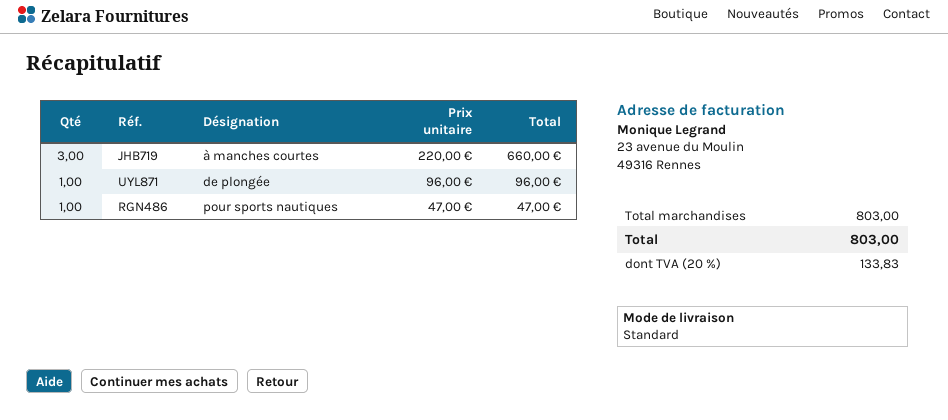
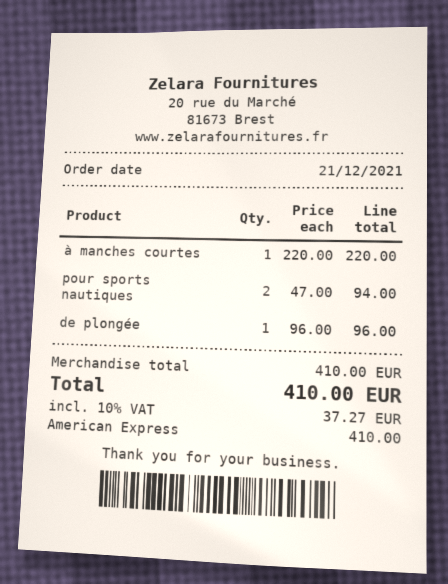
à manches courtes: 3 x 220.00 = 660.00 -> 1 x 220.00 = 220.00
pour sports nautiques: 1 x 47.00 = 47.00 -> 2 x 47.00 = 94.00
subtotal: 803.00 -> 410.00
tax: 20% = 133.83 -> 10% = 37.27
total: 803.00 -> 410.00

